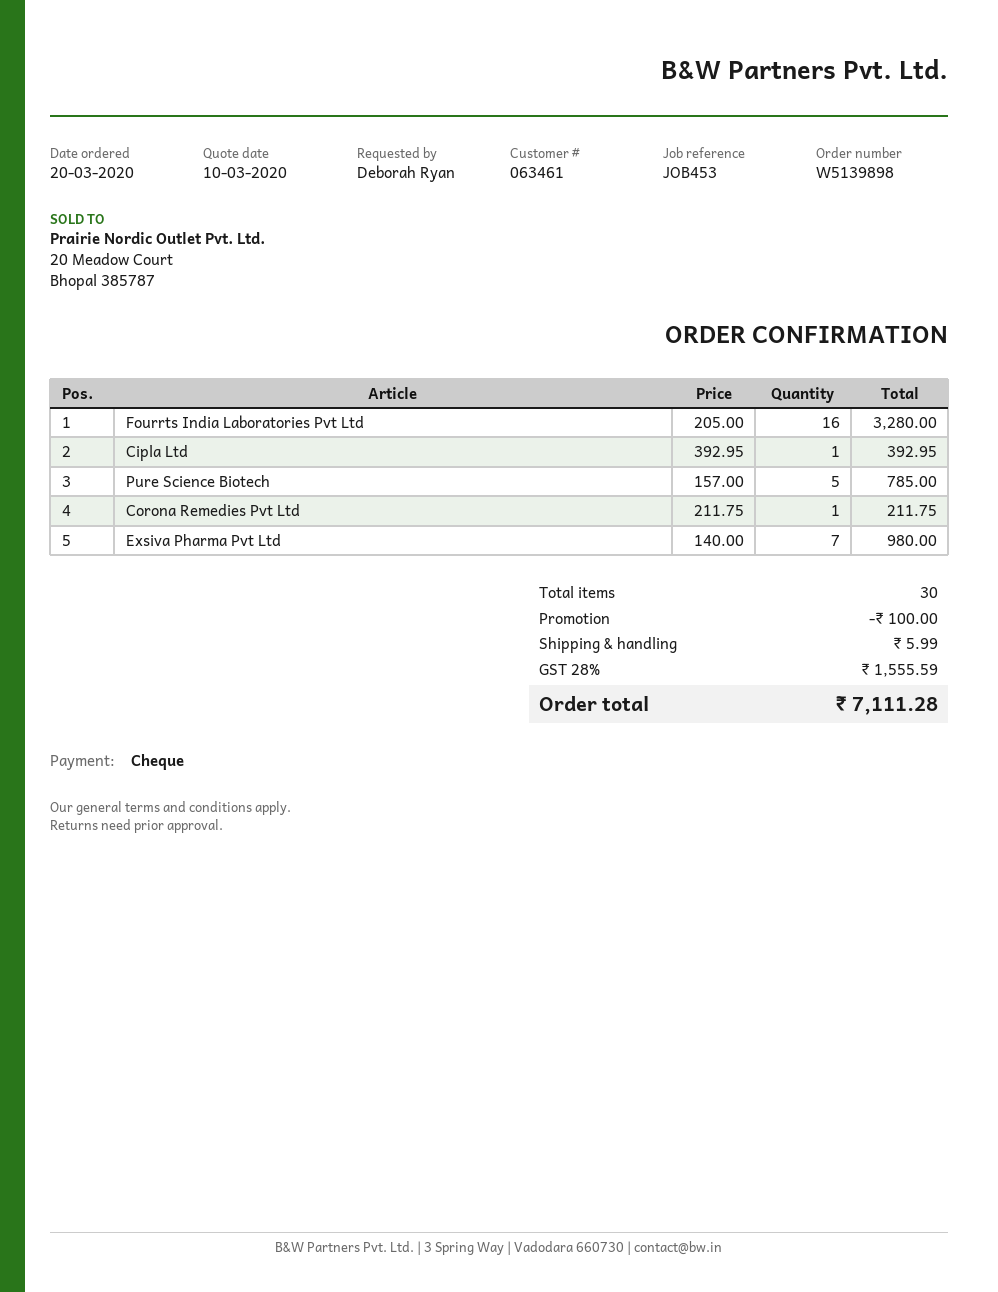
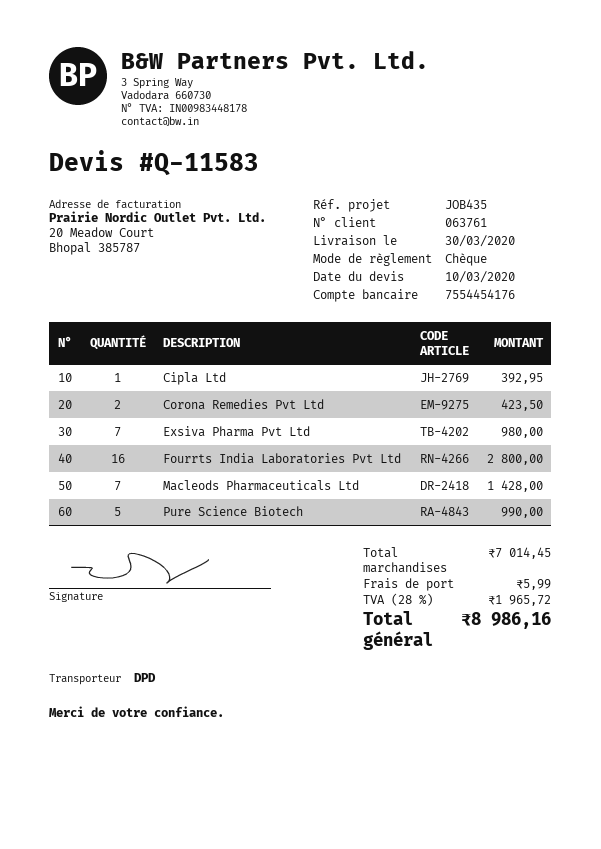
customer number: 063461 -> 063761
reference: JOB453 -> JOB435
Fourrts India Laboratories Pvt Ltd: 16 for 3280.00 -> 16 for 2800.00
Pure Science Biotech: 5 for 785.00 -> 5 for 990.00
Corona Remedies Pvt Ltd: 1 for 211.75 -> 2 for 423.50
Macleods Pharmaceuticals Ltd: none -> 7 for 1428.00
discount: 100.00 -> none
tax: 28% = 1555.59 -> 28% = 1965.72
total: 7111.28 -> 8986.16

